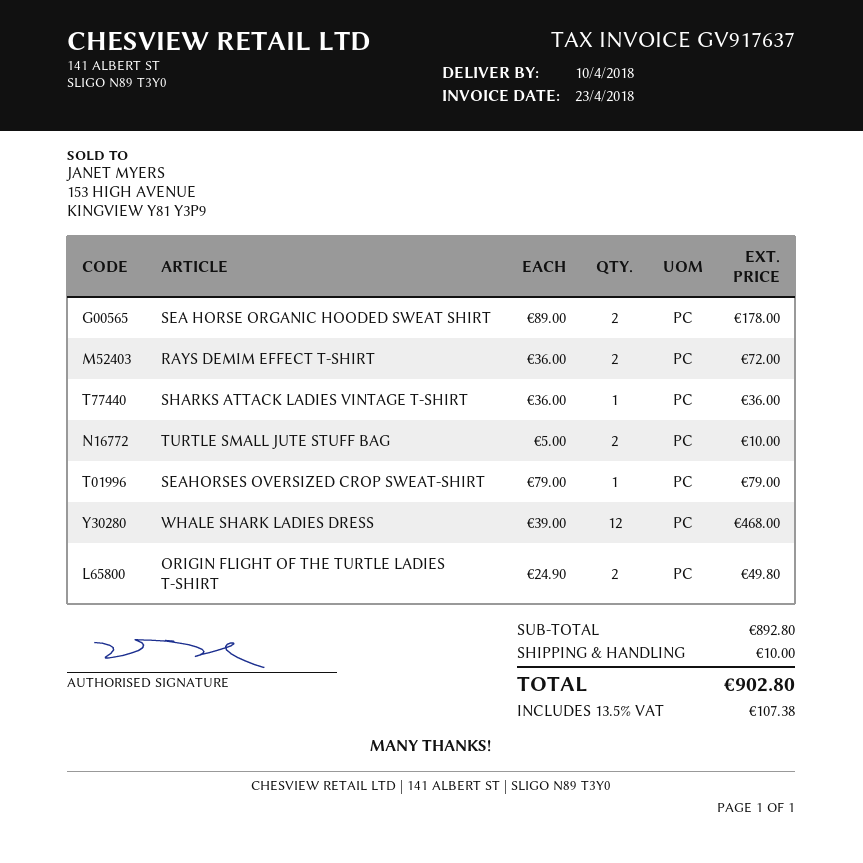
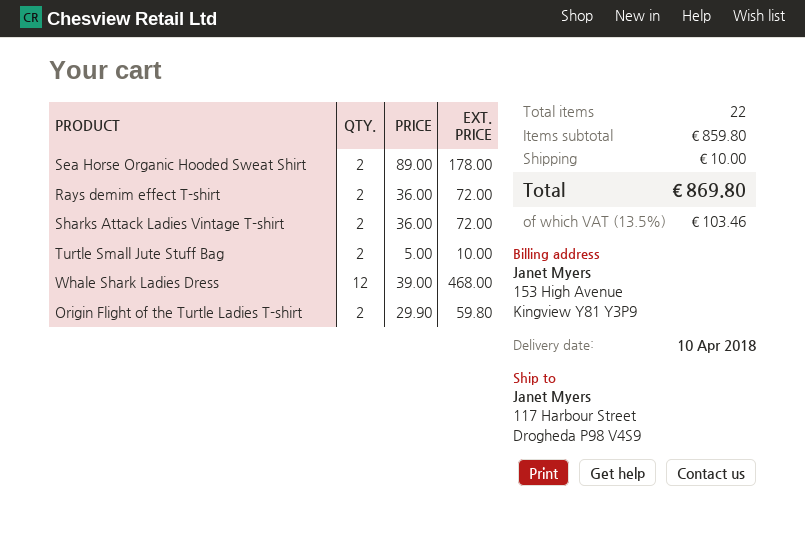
SHARKS ATTACK LADIES VINTAGE T-SHIRT: 1 x 36.00 = 36.00 -> 2 x 36.00 = 72.00
SEAHORSES OVERSIZED CROP SWEAT-SHIRT: 1 x 79.00 = 79.00 -> none
ORIGIN FLIGHT OF THE TURTLE LADIES T-SHIRT: 2 x 24.90 = 49.80 -> 2 x 29.90 = 59.80
subtotal: 892.80 -> 859.80
tax: 13.5% = 107.38 -> 13.5% = 103.46
total: 902.80 -> 869.80

